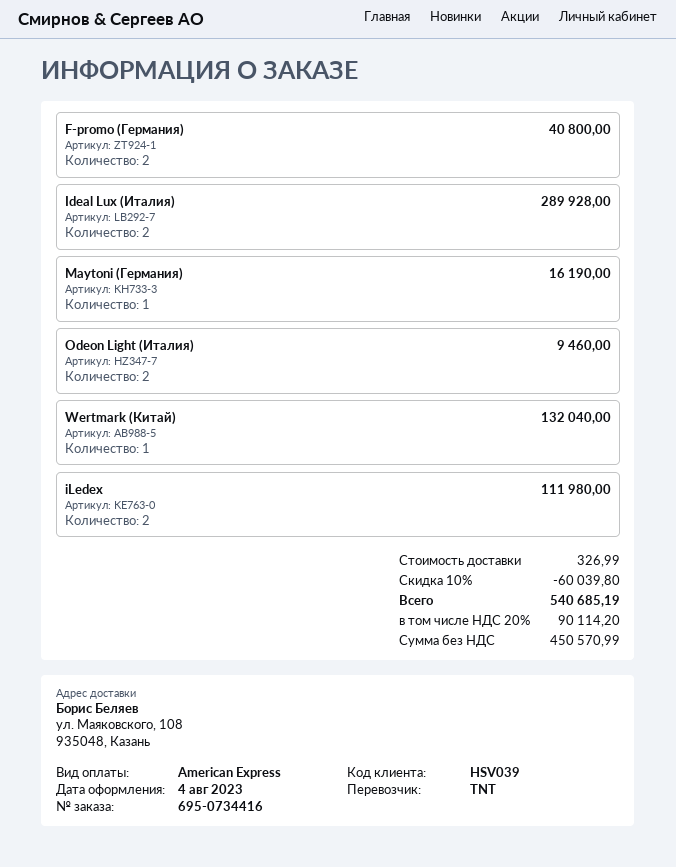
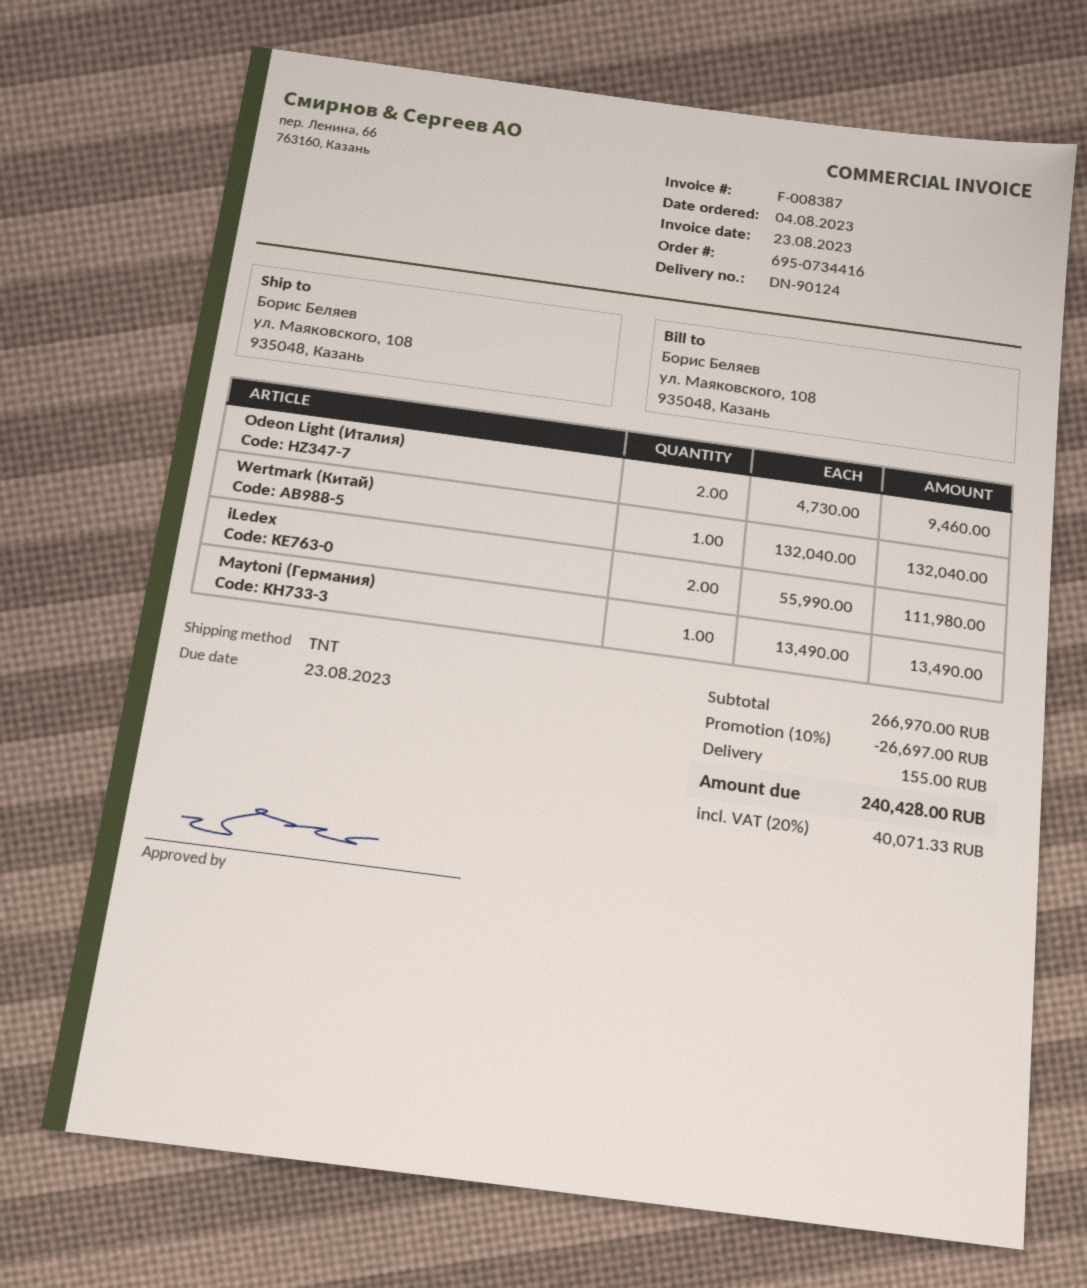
F-promo (Германия): 2 for 40800.00 -> none
Ideal Lux (Италия): 2 for 289928.00 -> none
Maytoni (Германия): 1 for 16190.00 -> 1 for 13490.00
discount: 10% = 60039.80 -> 10% = 26697.00
shipping: 326.99 -> 155.00
tax: 20% = 90114.20 -> 20% = 40071.33
total: 540685.19 -> 240428.00

